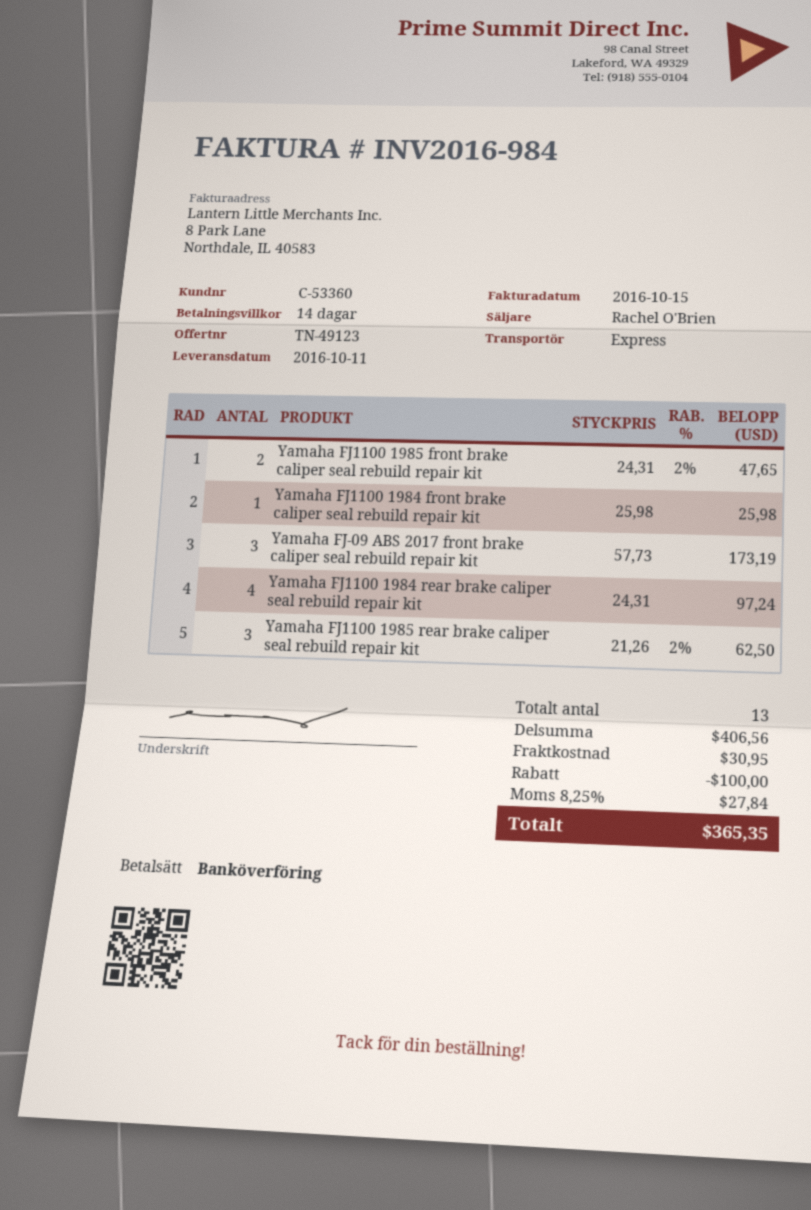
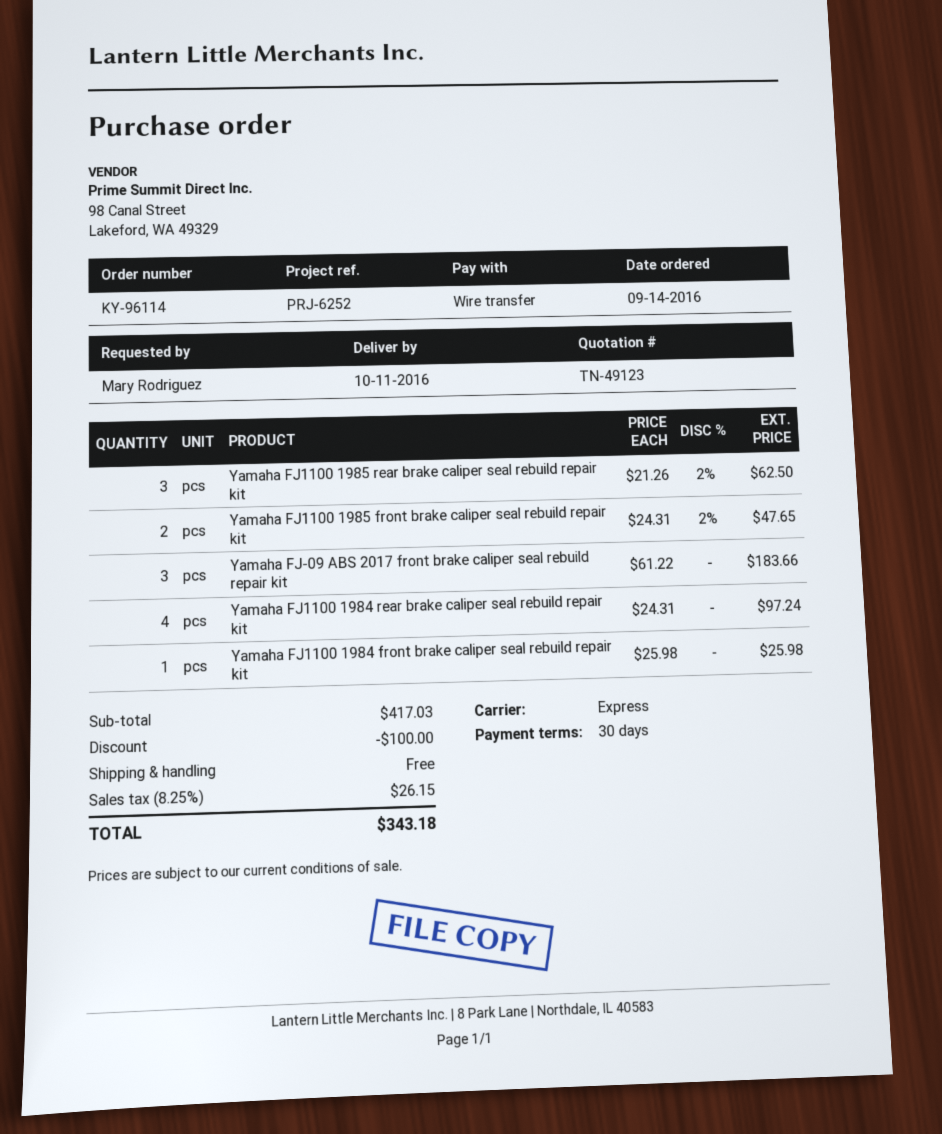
payment terms: 14 days -> 30 days
Yamaha FJ-09 ABS 2017 front brake caliper seal rebuild repair kit: 3 x 57.73 = 173.19 -> 3 x 61.22 = 183.66
subtotal: 406.56 -> 417.03
shipping: 30.95 -> 0.00
tax: 8.25% = 27.84 -> 8.25% = 26.15
total: 365.35 -> 343.18

